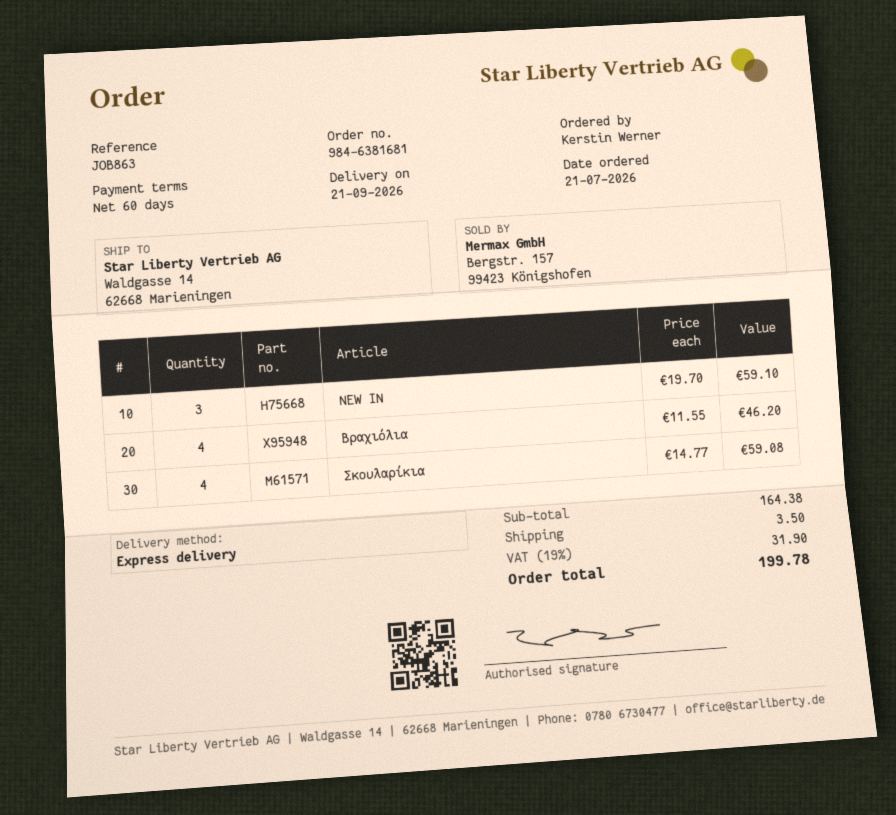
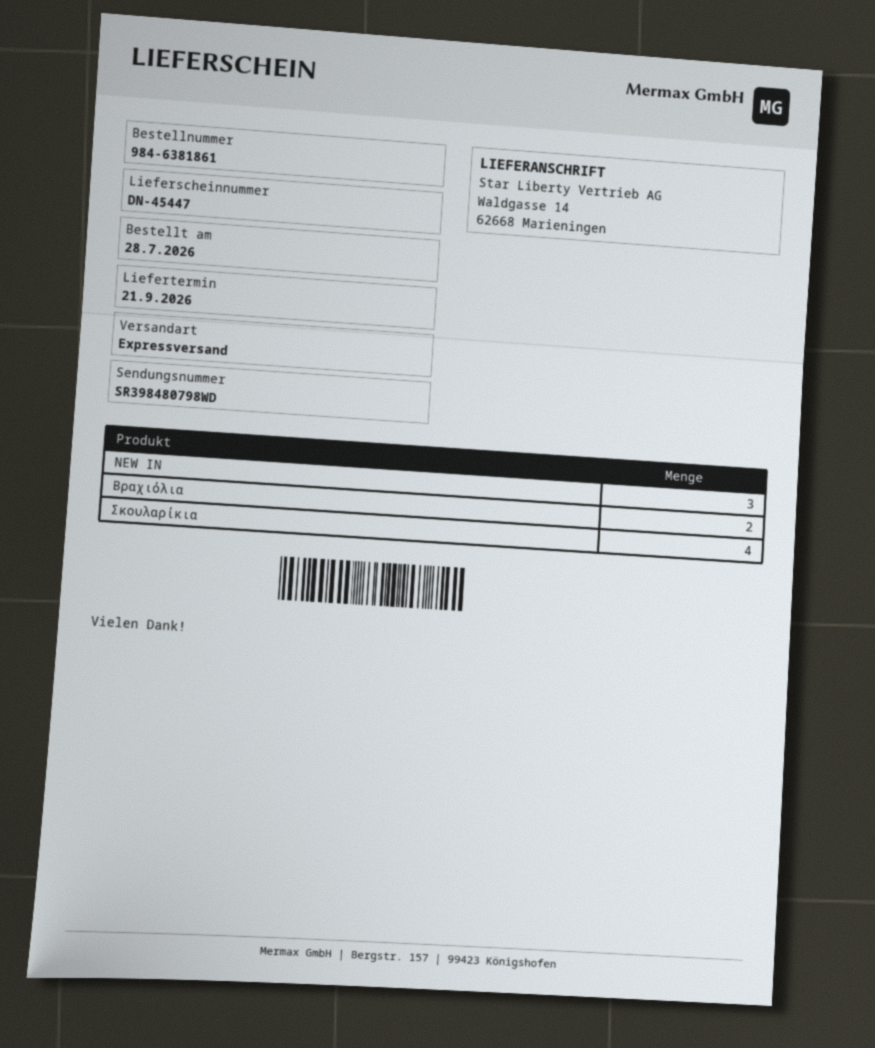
order number: 984-6381681 -> 984-6381861
order date: 2026-07-21 -> 2026-07-28
Βραχιόλια: 4 -> 2

